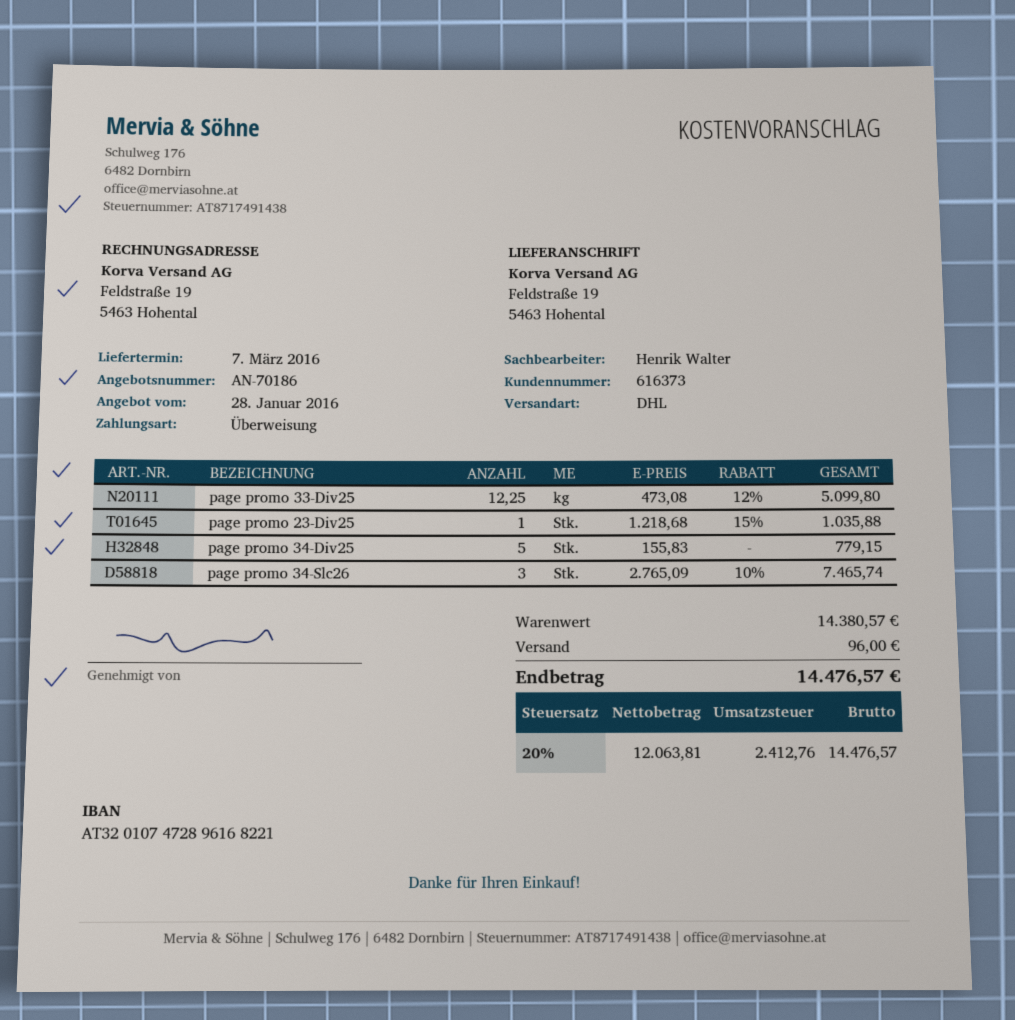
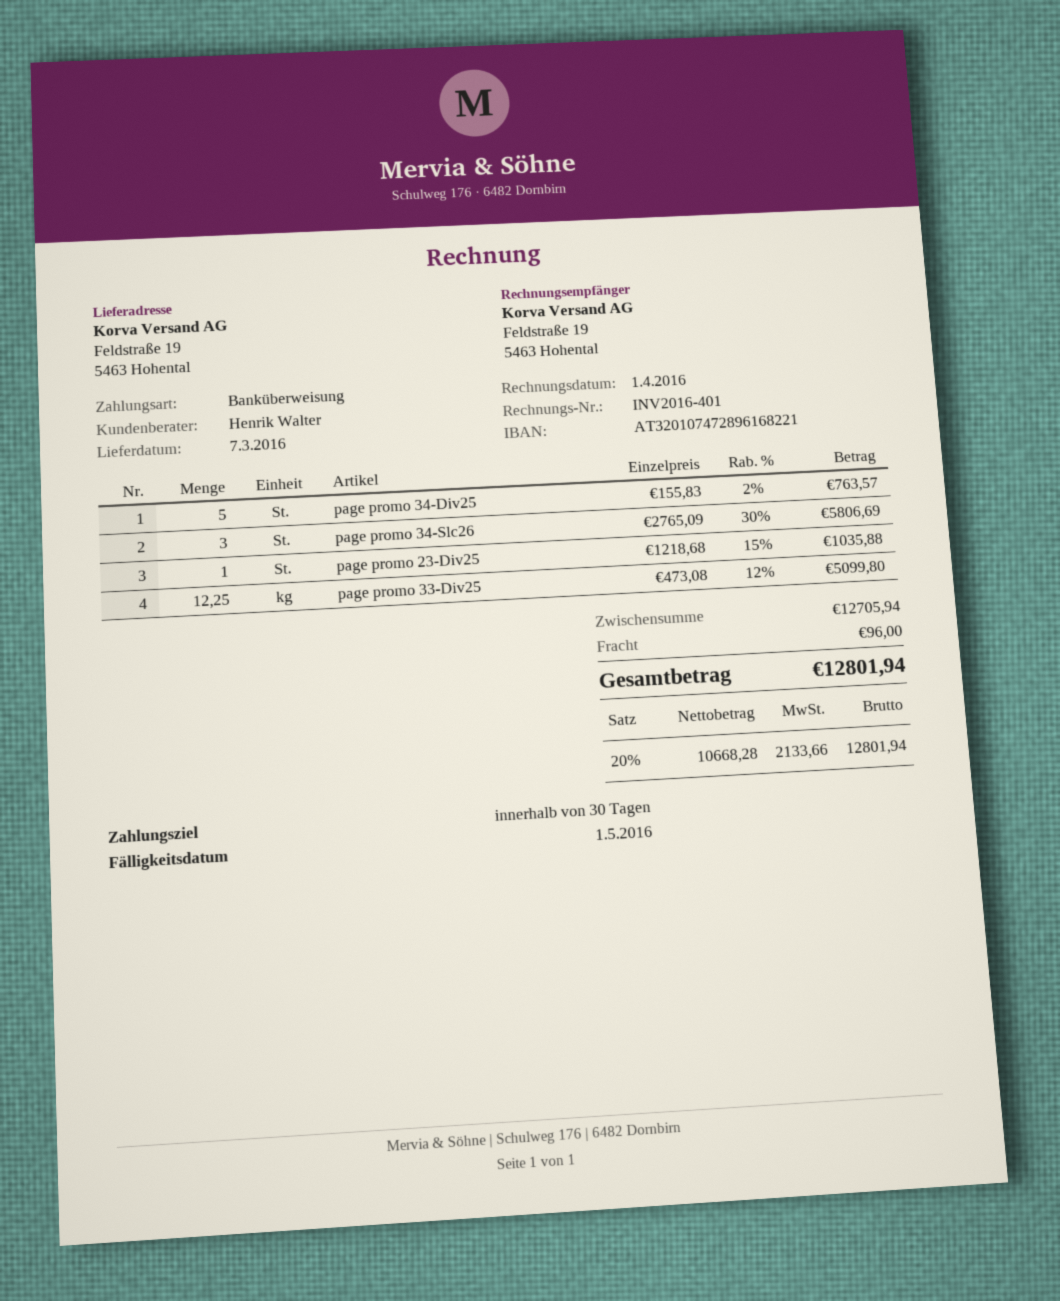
page promo 34-Div25: 5 x 155.83 = 779.15 -> 5 x 155.83 - 2% = 763.57
page promo 34-Slc26: 3 x 2765.09 - 10% = 7465.74 -> 3 x 2765.09 - 30% = 5806.69
subtotal: 14380.57 -> 12705.94
net: 12063.81 -> 10668.28
tax: 20% = 2412.76 -> 20% = 2133.66
total: 14476.57 -> 12801.94

